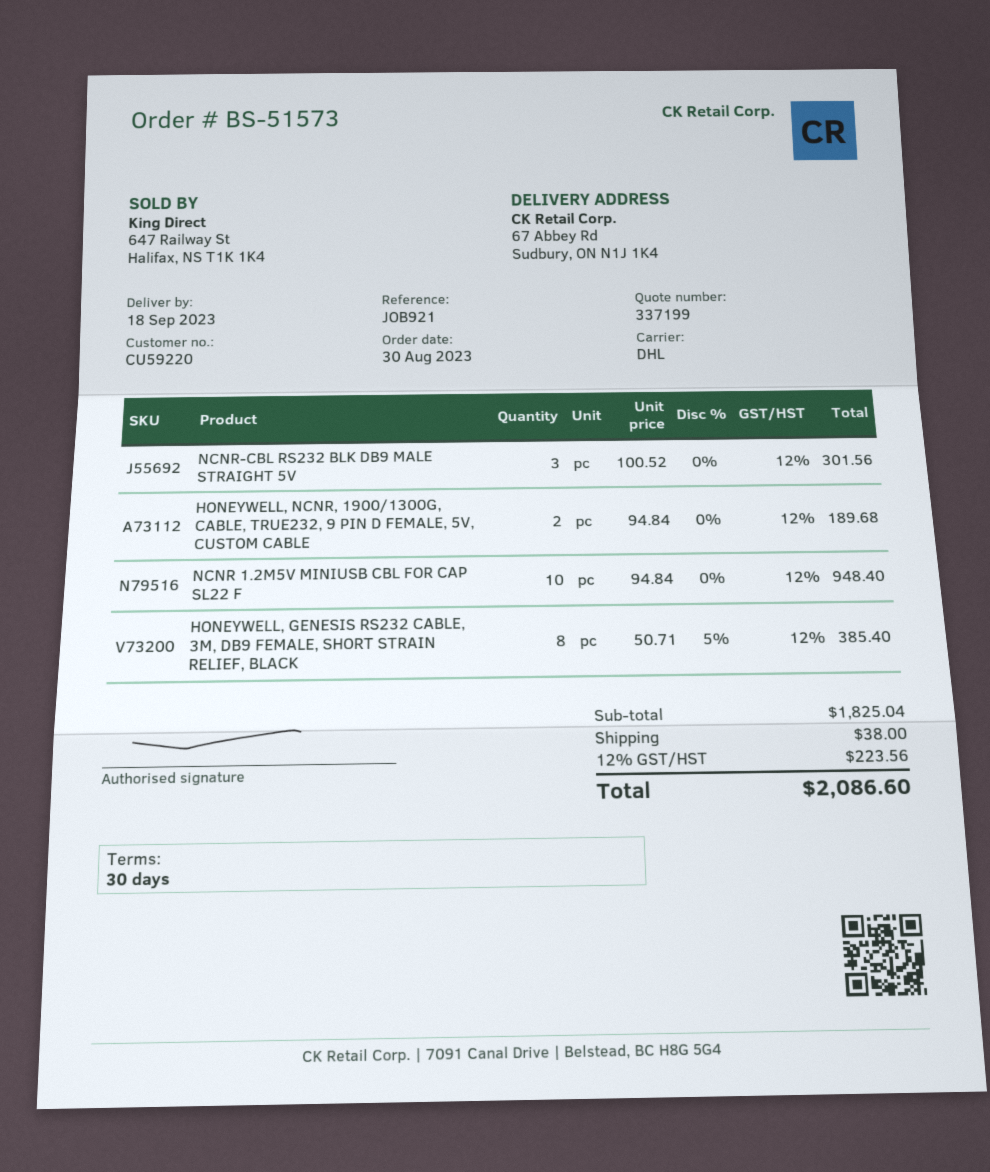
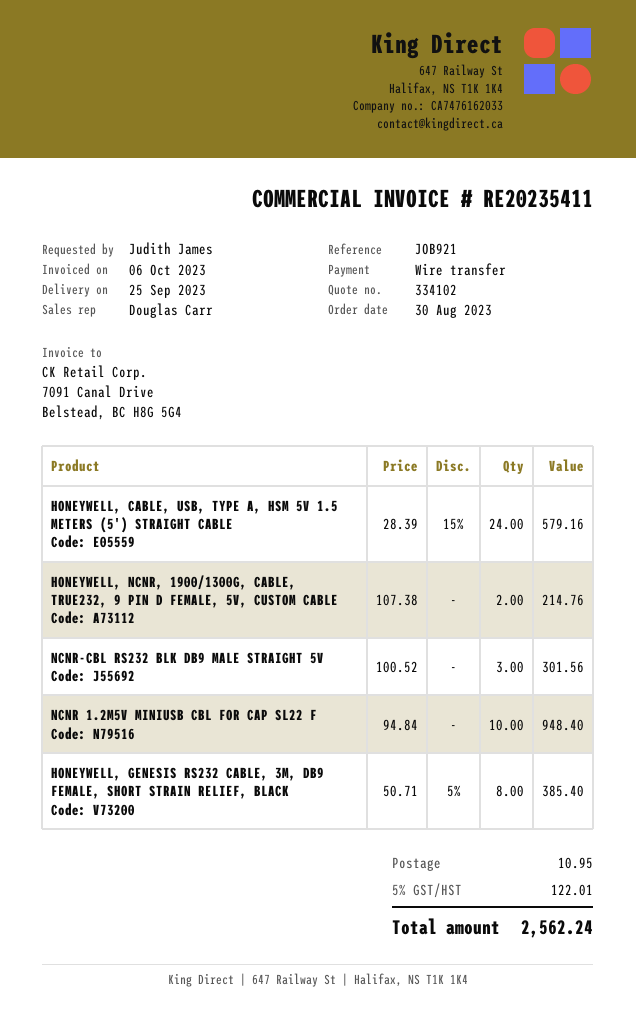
quote number: 337199 -> 334102
delivery date: 2023-09-18 -> 2023-09-25
HONEYWELL, NCNR, 1900/1300G, CABLE, TRUE232, 9 PIN D FEMALE, 5V, CUSTOM CABLE: 2 x 94.84 = 189.68 -> 2 x 107.38 = 214.76
HONEYWELL, CABLE, USB, TYPE A, HSM 5V 1.5 METERS (5') STRAIGHT CABLE: none -> 24 x 28.39 - 15% = 579.16
shipping: 38.00 -> 10.95
tax: 12% = 223.56 -> 5% = 122.01
total: 2086.60 -> 2562.24

